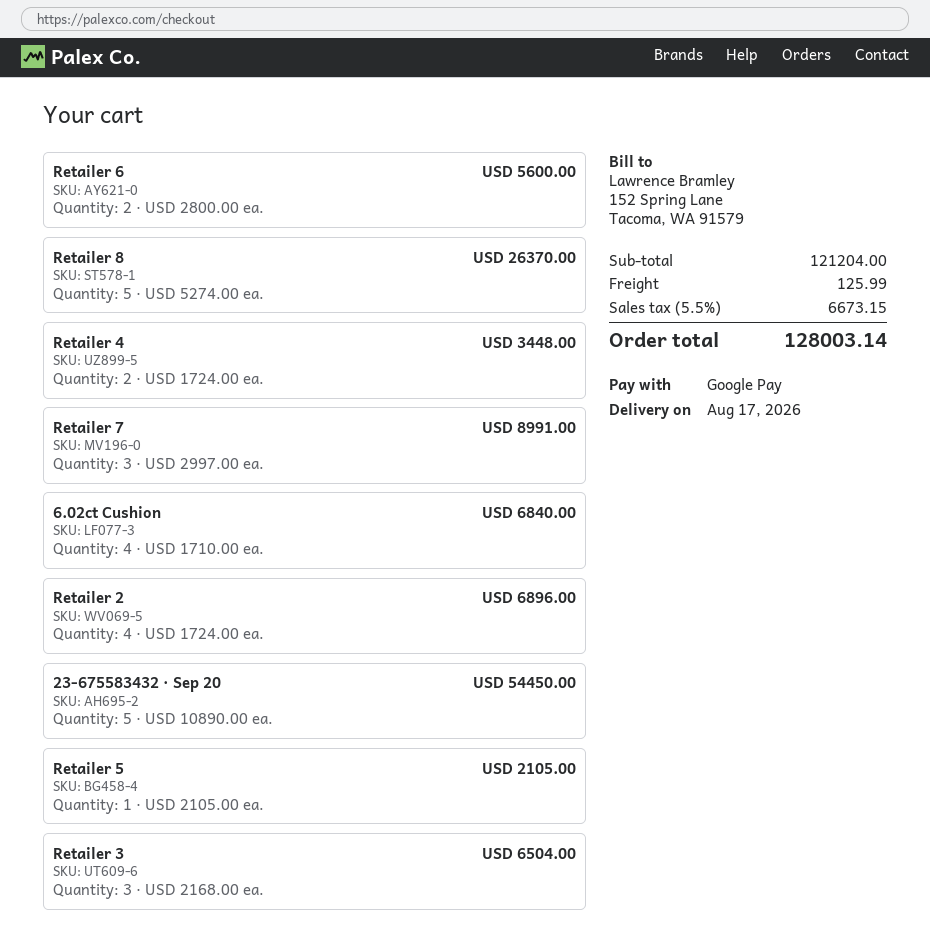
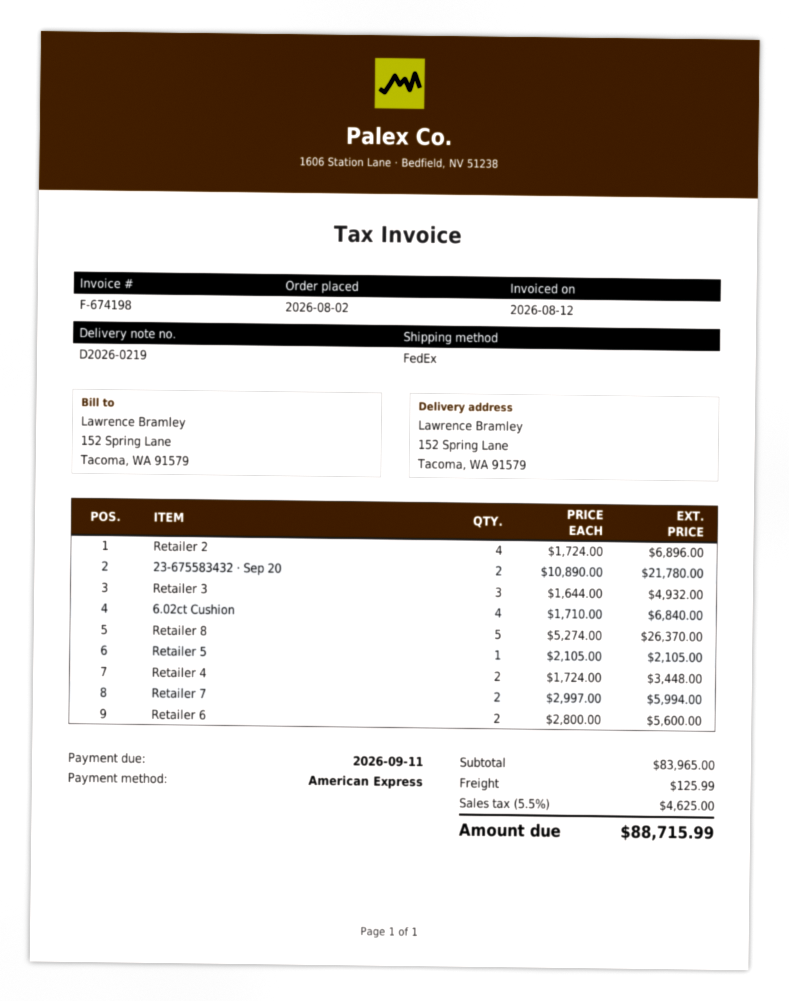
payment method: Google Pay -> American Express
Retailer 7: 3 x 2997.00 = 8991.00 -> 2 x 2997.00 = 5994.00
23-675583432 · Sep 20: 5 x 10890.00 = 54450.00 -> 2 x 10890.00 = 21780.00
Retailer 3: 3 x 2168.00 = 6504.00 -> 3 x 1644.00 = 4932.00
subtotal: 121204.00 -> 83965.00
tax: 5.5% = 6673.15 -> 5.5% = 4625.00
total: 128003.14 -> 88715.99

